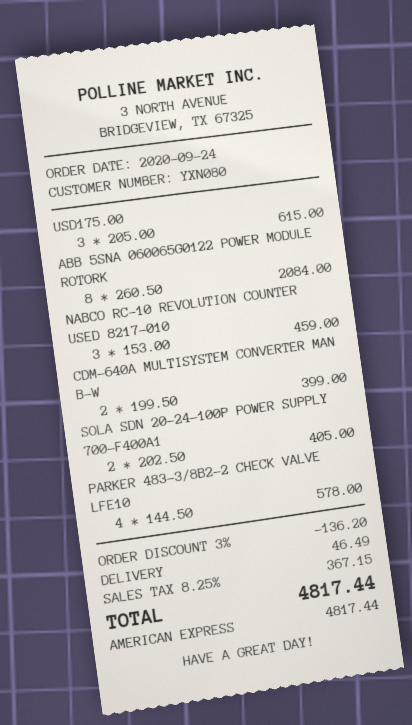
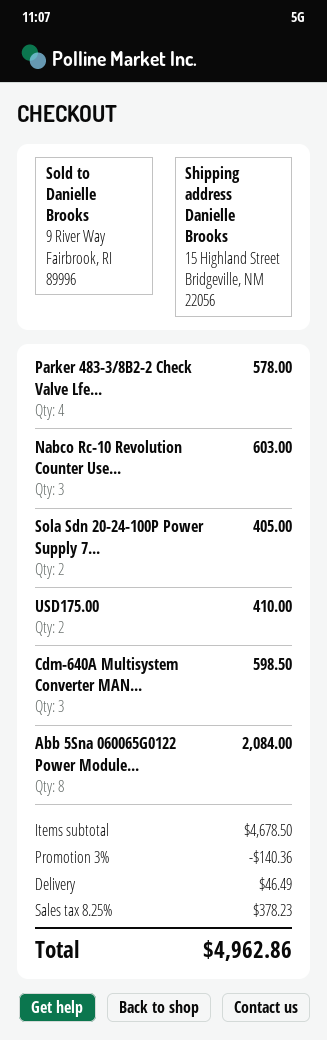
USD175.00: 3 for 615.00 -> 2 for 410.00
NABCO RC-10 REVOLUTION COUNTER USED 8217-010: 3 for 459.00 -> 3 for 603.00
CDM-640A MULTISYSTEM CONVERTER MAN B-W: 2 for 399.00 -> 3 for 598.50
discount: 3% = 136.20 -> 3% = 140.36
tax: 8.25% = 367.15 -> 8.25% = 378.23
total: 4817.44 -> 4962.86

